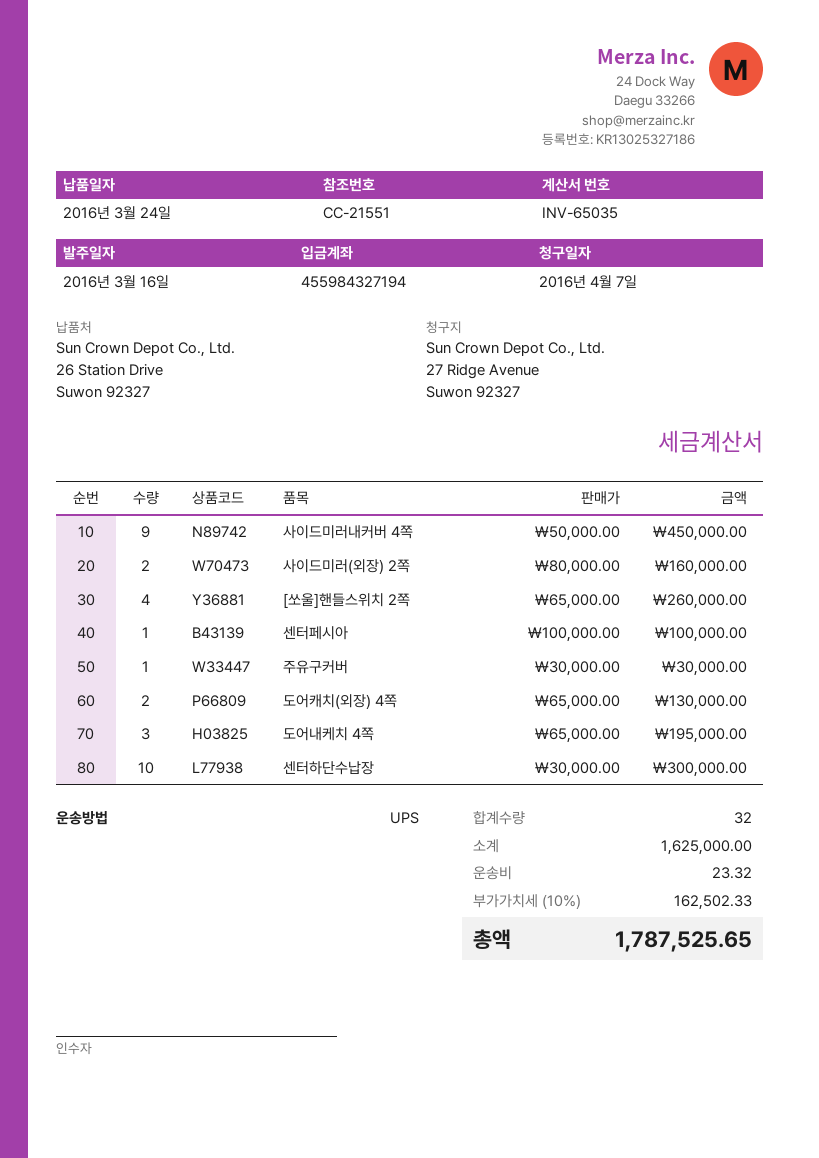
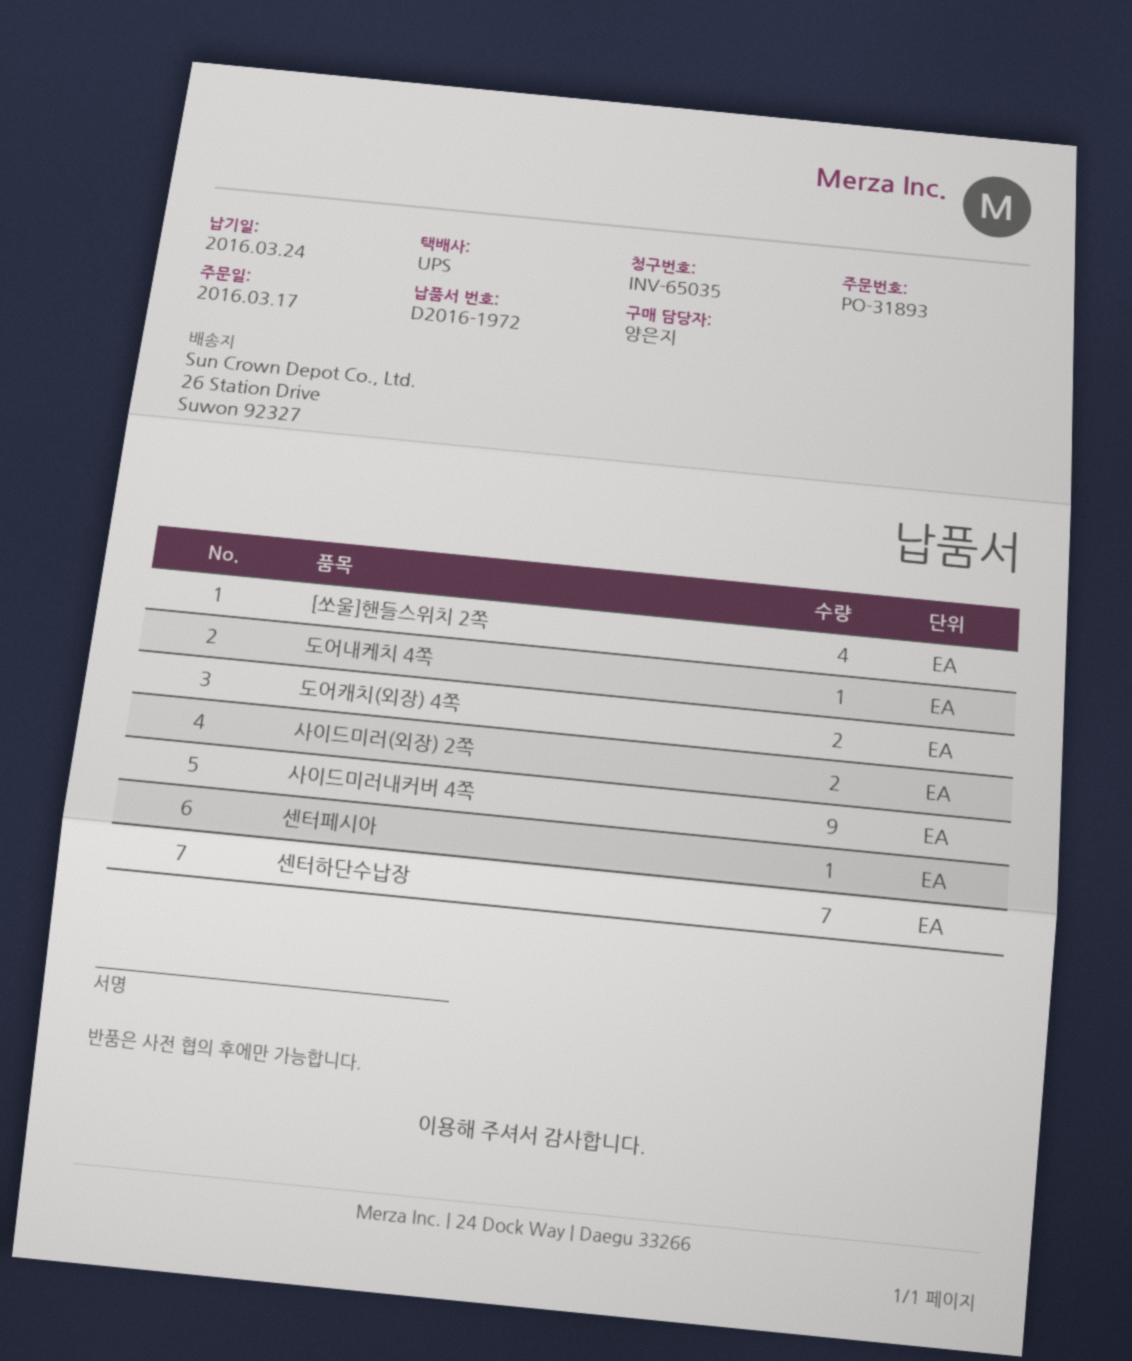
order date: 2016-03-16 -> 2016-03-17
주유구커버: 1 -> none
도어내케치 4쪽: 3 -> 1
센터하단수납장: 10 -> 7

